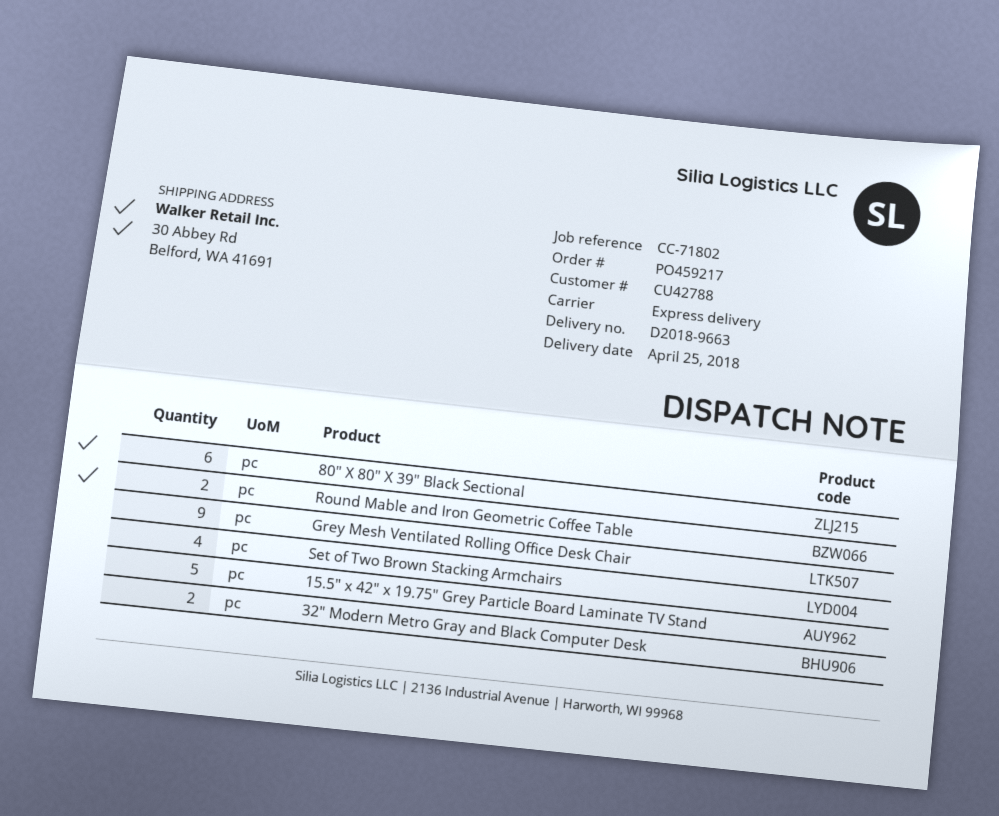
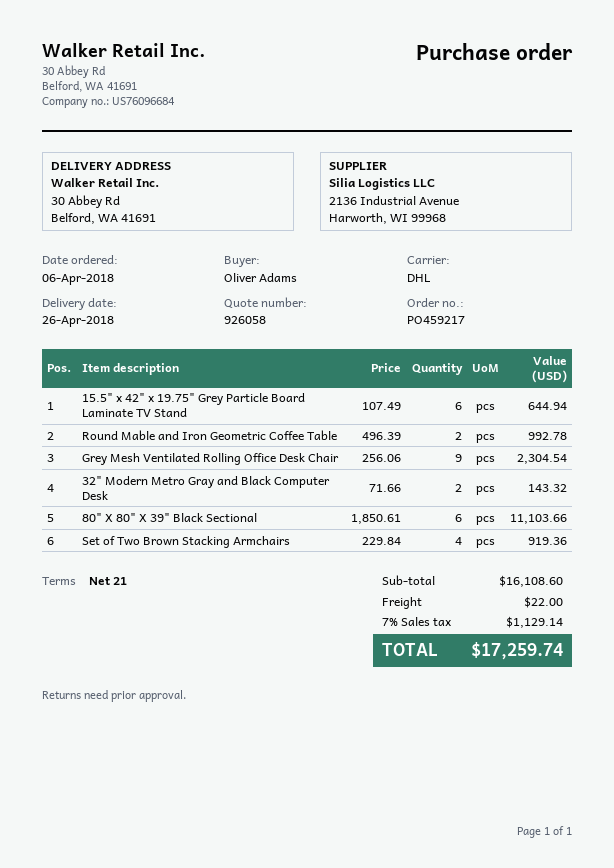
delivery date: 2018-04-25 -> 2018-04-26
shipping method: express -> DHL
15.5" x 42" x 19.75" Grey Particle Board Laminate TV Stand: 5 -> 6

